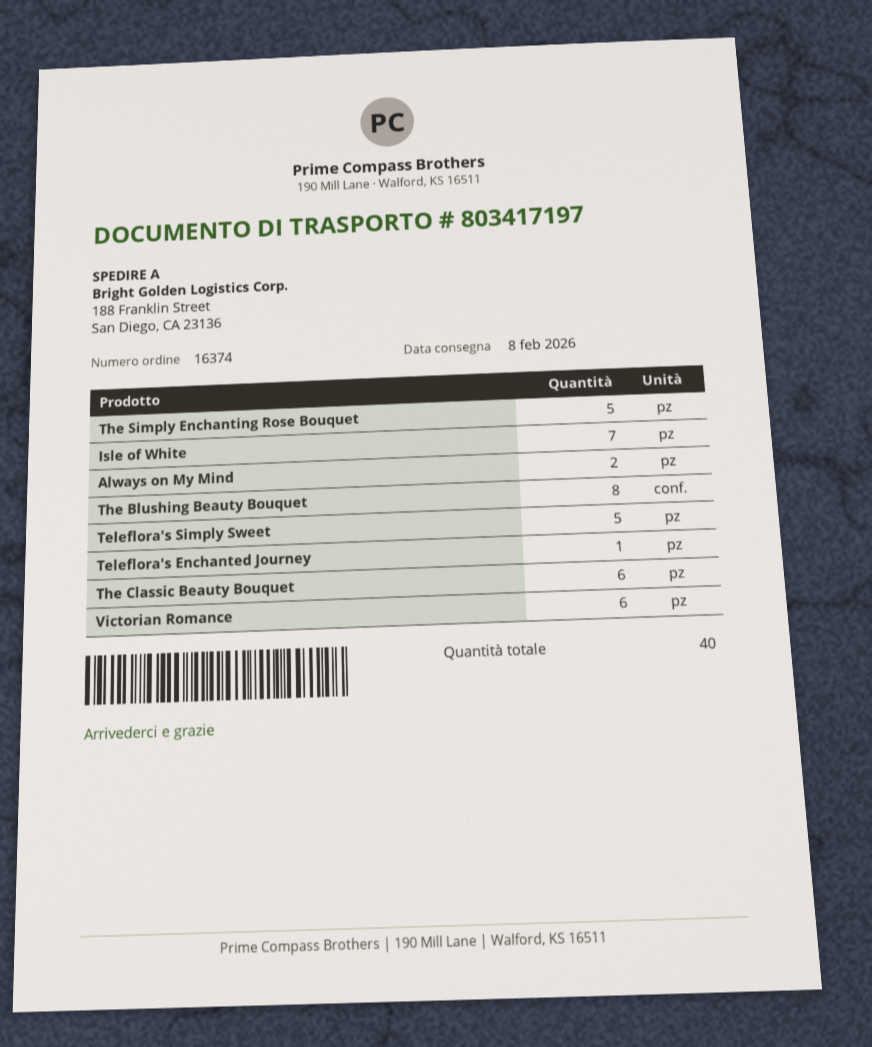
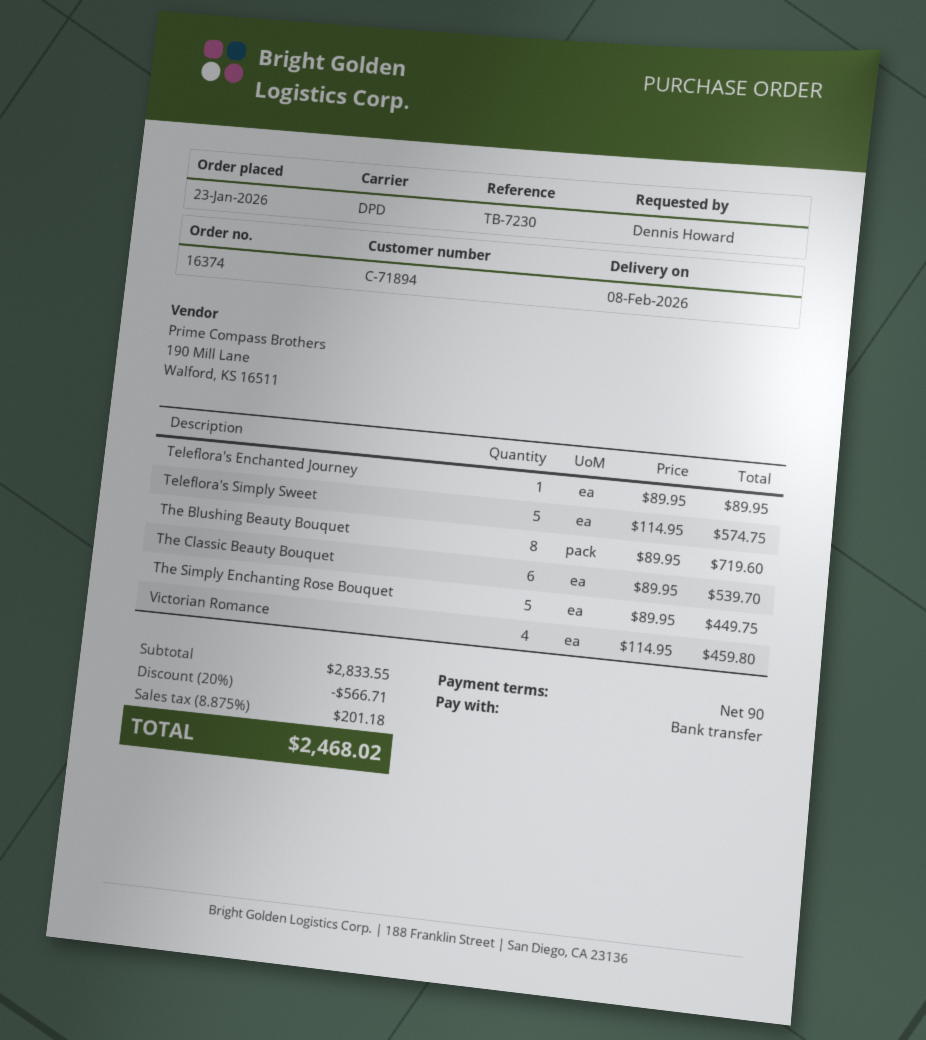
Isle of White: 7 -> none
Always on My Mind: 2 -> none
Victorian Romance: 6 -> 4

